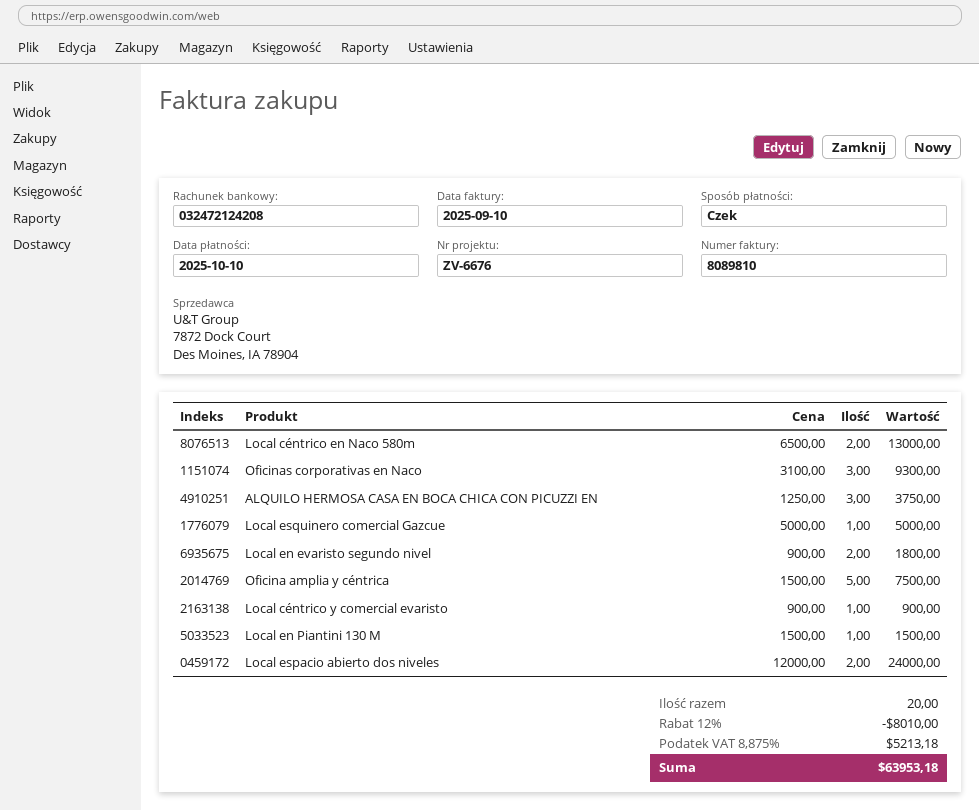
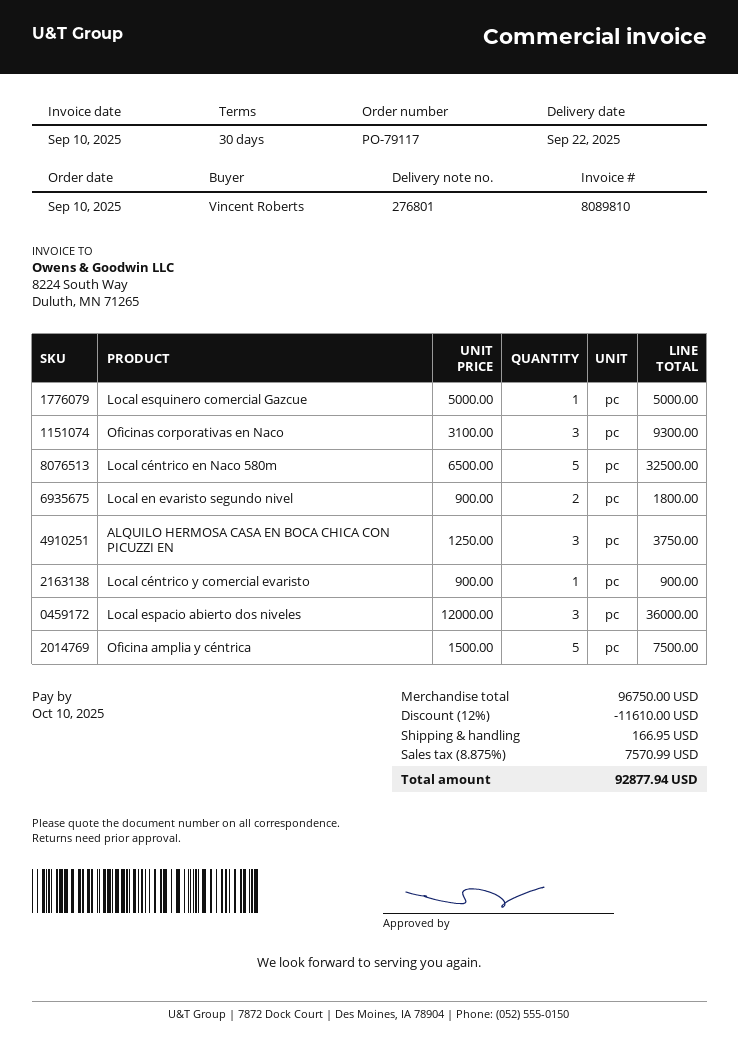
Local céntrico en Naco 580m: 2 x 6500.00 = 13000.00 -> 5 x 6500.00 = 32500.00
Local en Piantini 130 M: 1 x 1500.00 = 1500.00 -> none
Local espacio abierto dos niveles: 2 x 12000.00 = 24000.00 -> 3 x 12000.00 = 36000.00
discount: 12% = 8010.00 -> 12% = 11610.00
shipping: none -> 166.95
tax: 8.875% = 5213.18 -> 8.875% = 7570.99
total: 63953.18 -> 92877.94

